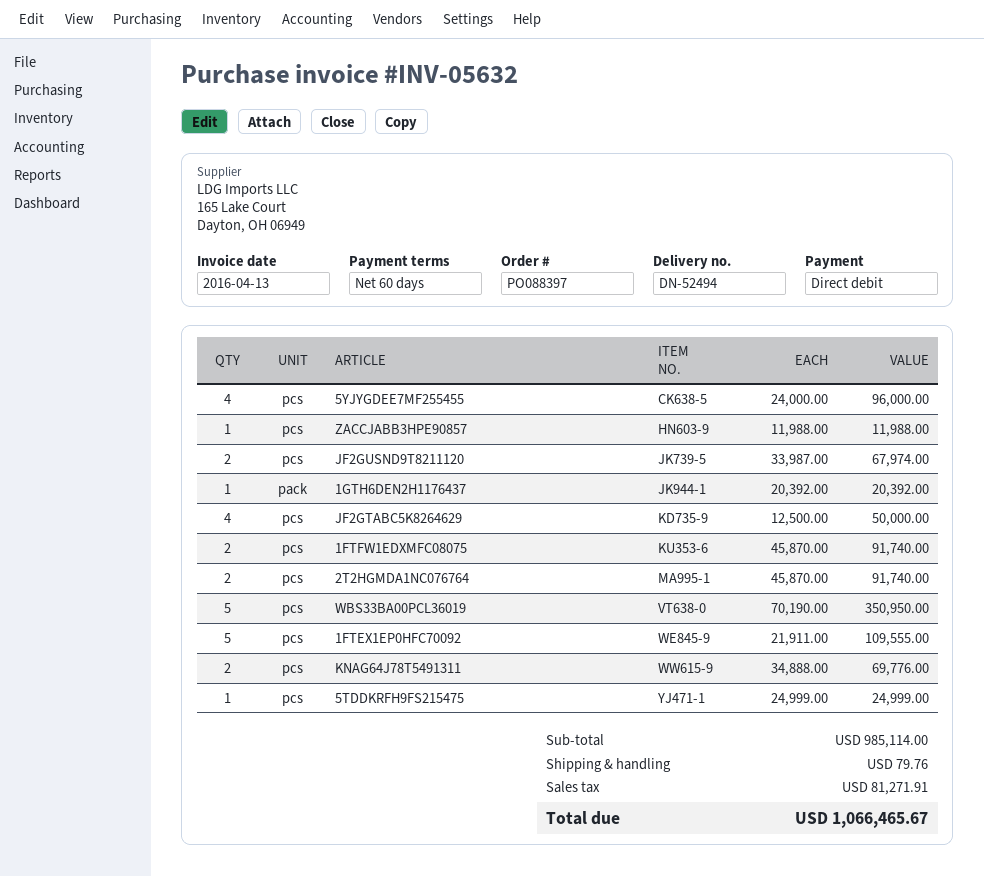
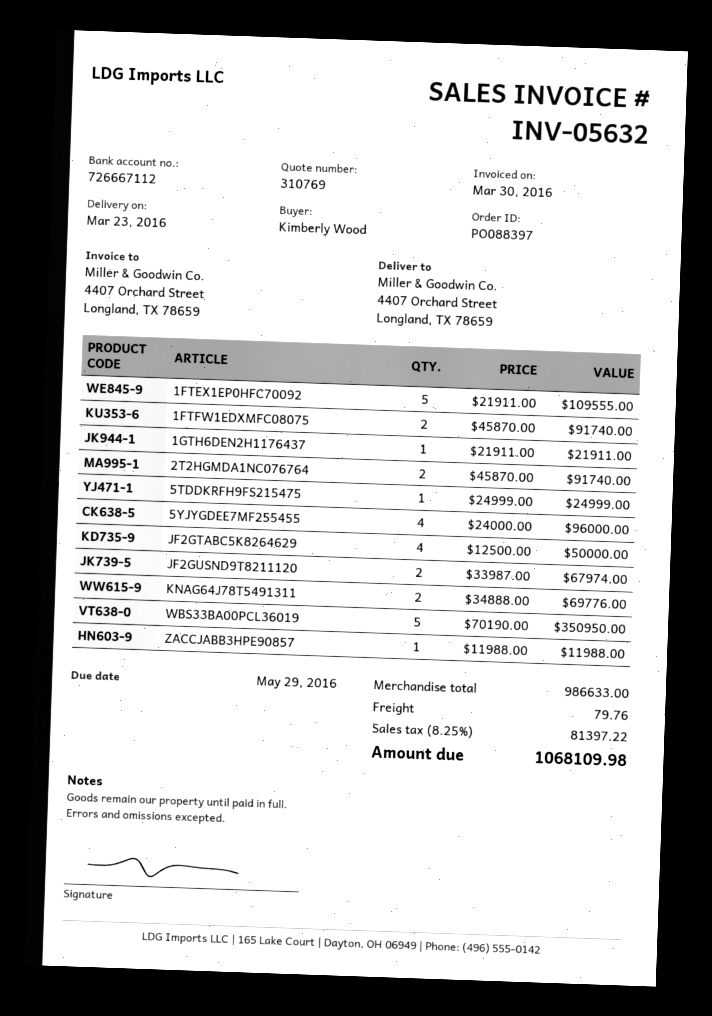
invoice date: 2016-04-13 -> 2016-03-30
1GTH6DEN2H1176437: 1 x 20392.00 = 20392.00 -> 1 x 21911.00 = 21911.00
subtotal: 985114.00 -> 986633.00
tax: 81271.91 -> 81397.22
total: 1066465.67 -> 1068109.98

